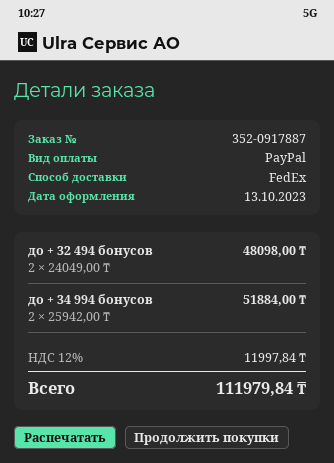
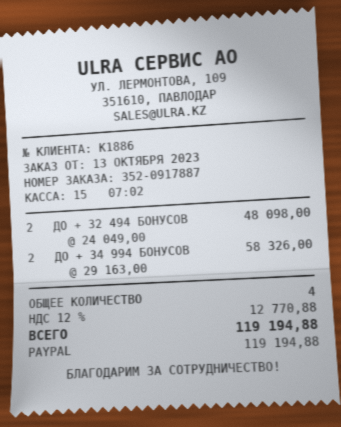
до + 34 994 бонусов: 2 x 25942.00 = 51884.00 -> 2 x 29163.00 = 58326.00
tax: 12% = 11997.84 -> 12% = 12770.88
total: 111979.84 -> 119194.88

